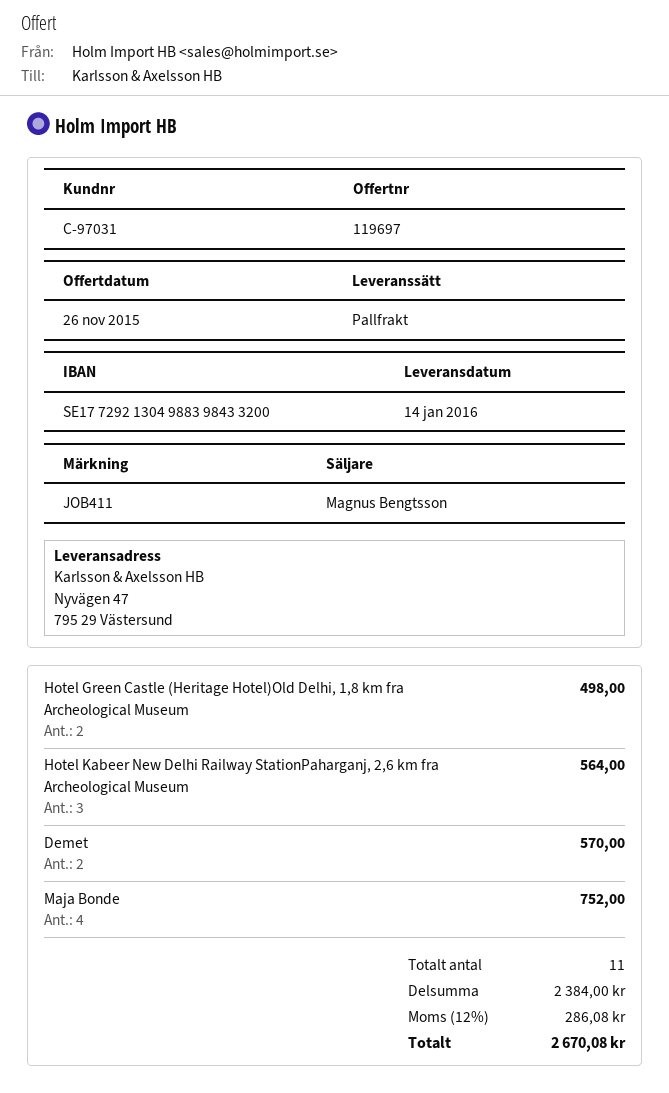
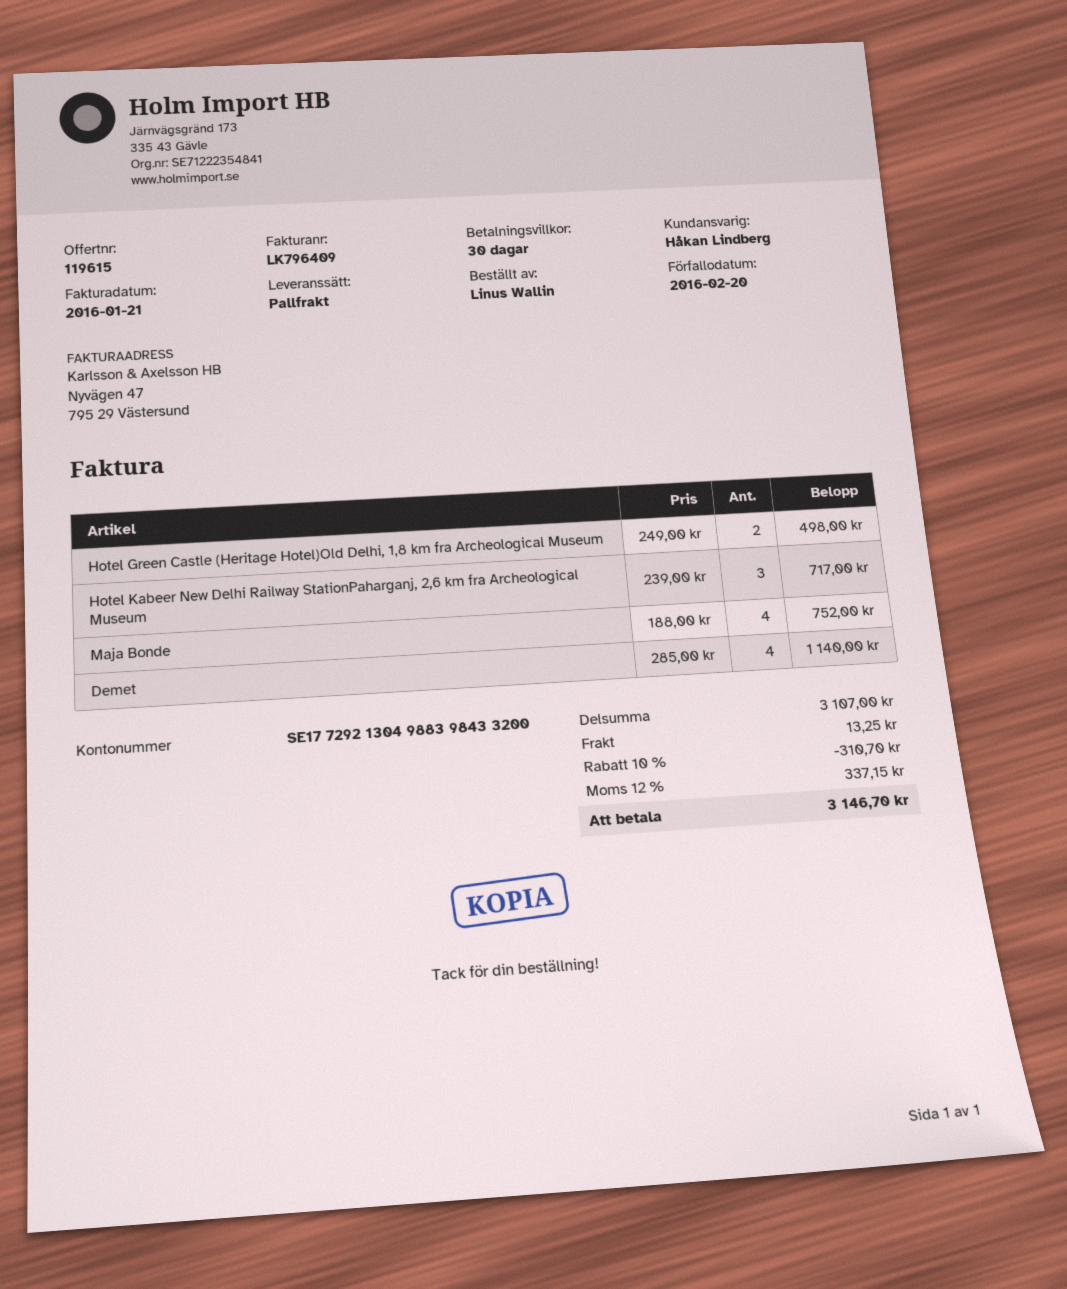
quote number: 119697 -> 119615
sales rep: Magnus Bengtsson -> Håkan Lindberg
Hotel Kabeer New Delhi Railway StationPaharganj, 2,6 km fra Archeological Museum: 3 for 564.00 -> 3 for 717.00
Demet: 2 for 570.00 -> 4 for 1140.00
subtotal: 2384.00 -> 3107.00
discount: none -> 10% = 310.70
shipping: none -> 13.25
tax: 12% = 286.08 -> 12% = 337.15
total: 2670.08 -> 3146.70

